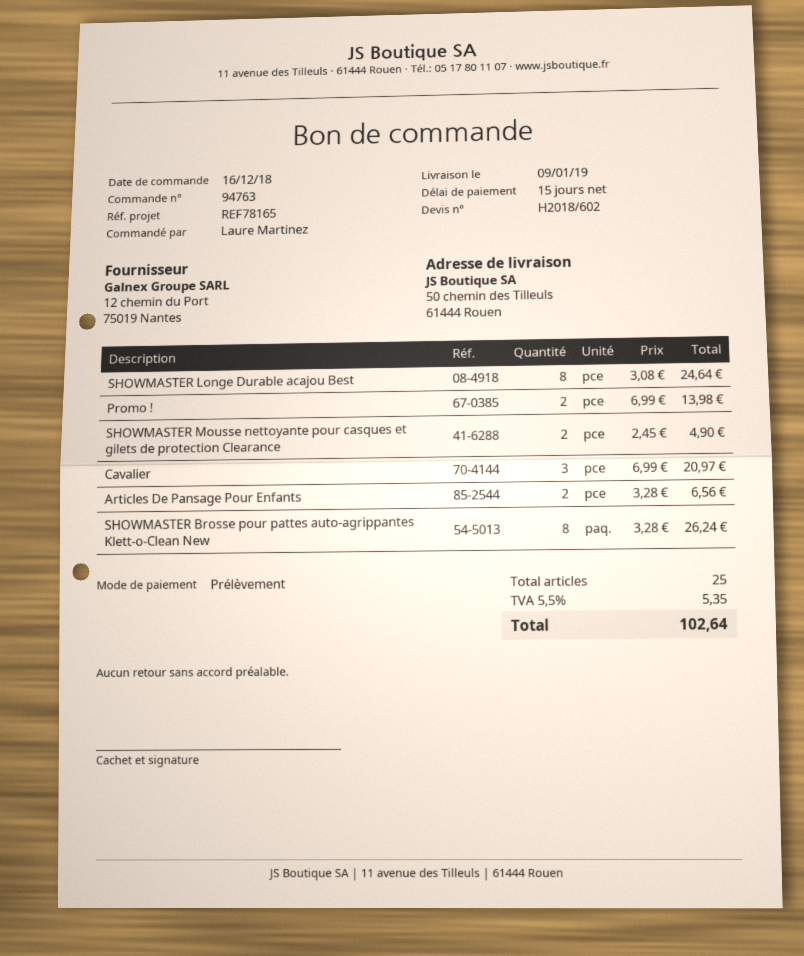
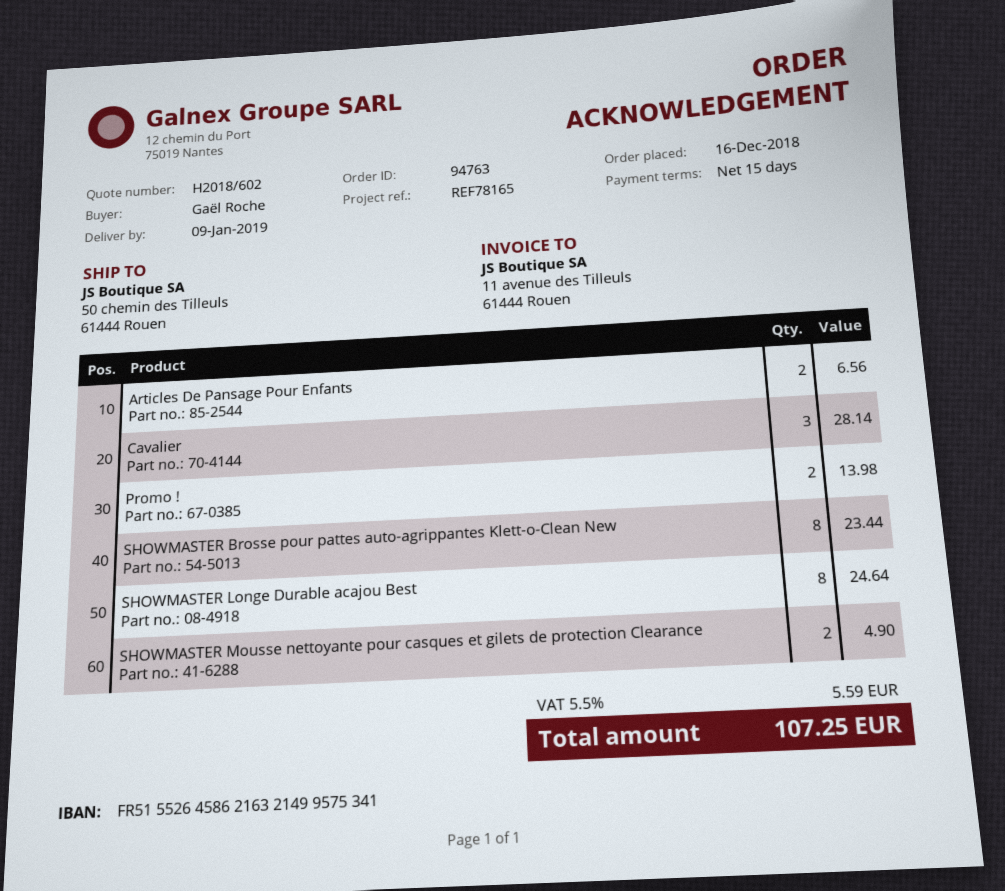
ordered by: Laure Martinez -> Gaël Roche
Cavalier: 3 for 20.97 -> 3 for 28.14
SHOWMASTER Brosse pour pattes auto-agrippantes Klett-o-Clean New: 8 for 26.24 -> 8 for 23.44
tax: 5.5% = 5.35 -> 5.5% = 5.59
total: 102.64 -> 107.25

